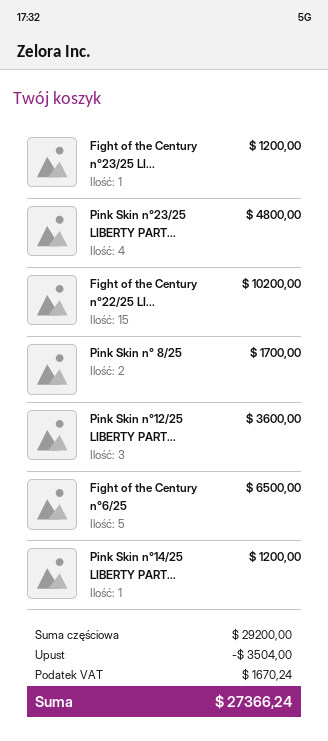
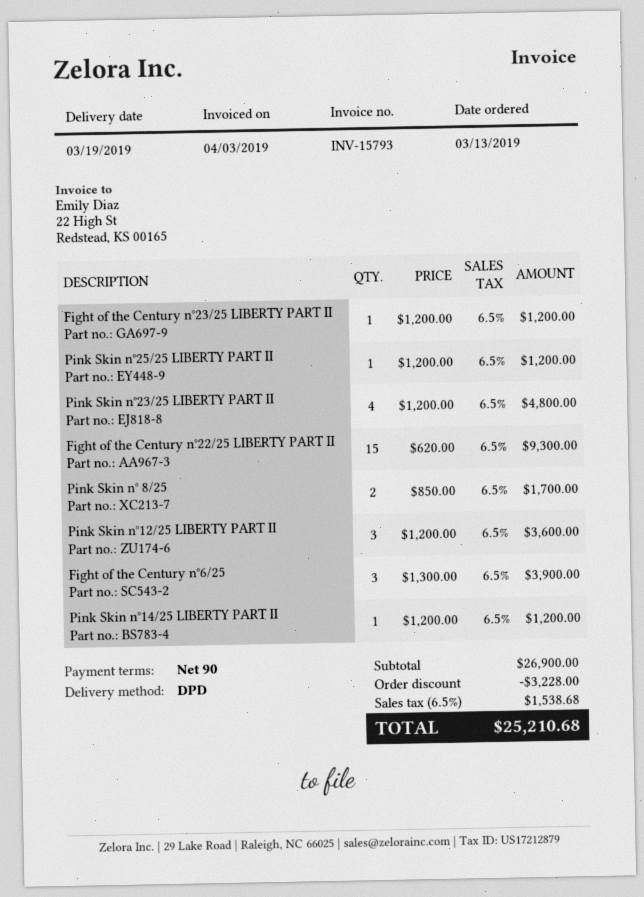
Fight of the Century n°22/25 LI...: 15 for 10200.00 -> 15 for 9300.00
Fight of the Century n°6/25: 5 for 6500.00 -> 3 for 3900.00
Pink Skin n°25/25 LIBERTY PART II: none -> 1 for 1200.00
subtotal: 29200.00 -> 26900.00
discount: 3504.00 -> 3228.00
tax: 1670.24 -> 1538.68
total: 27366.24 -> 25210.68

